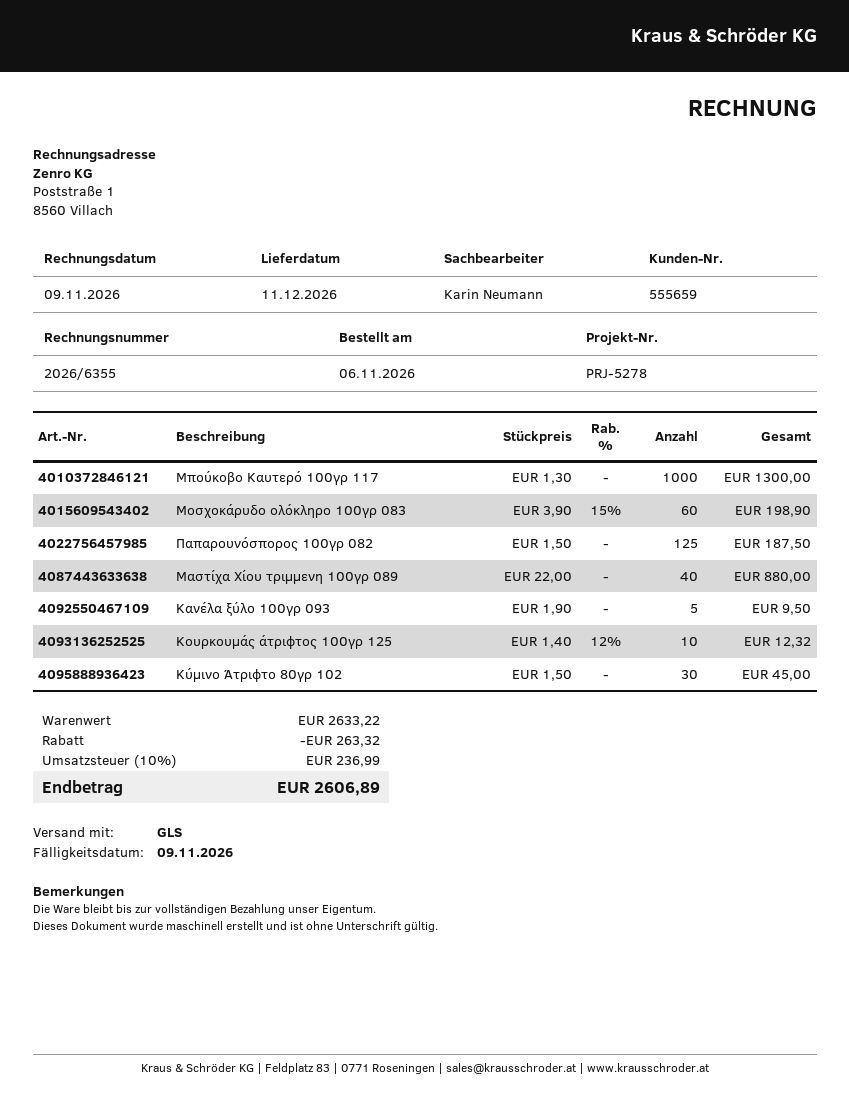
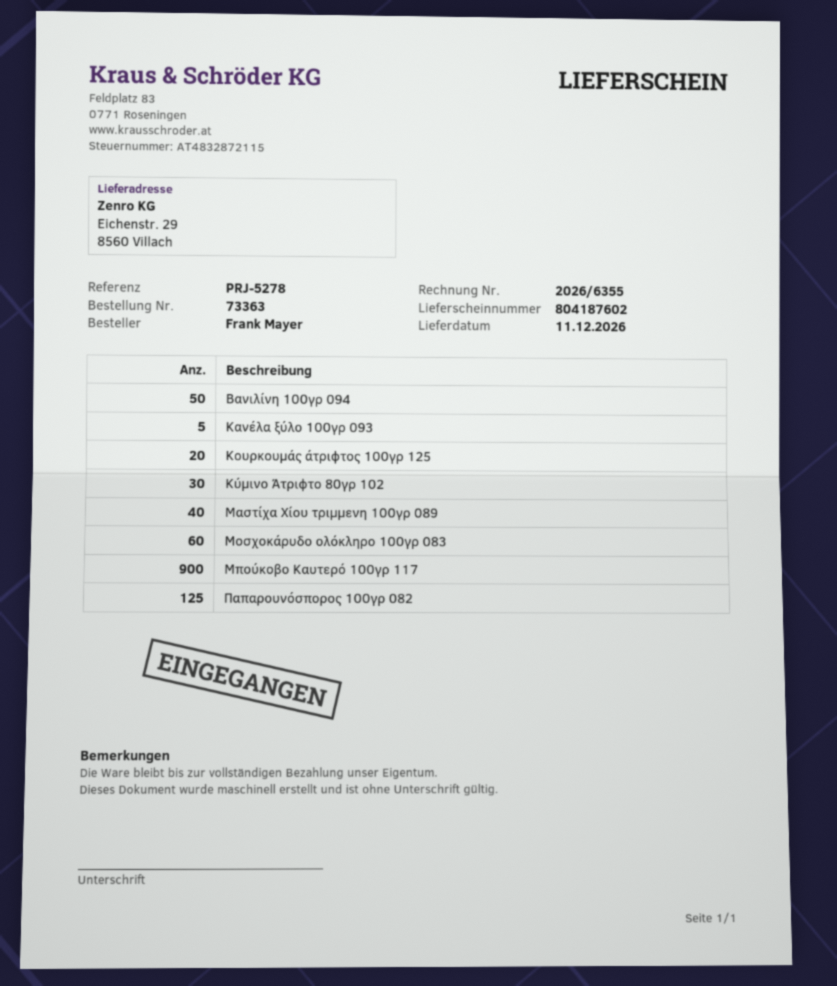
Μπούκοβο Καυτερό 100γρ 117: 1000 -> 900
Κουρκουμάς άτριφτος 100γρ 125: 10 -> 20
Βανιλίνη 100γρ 094: none -> 50

